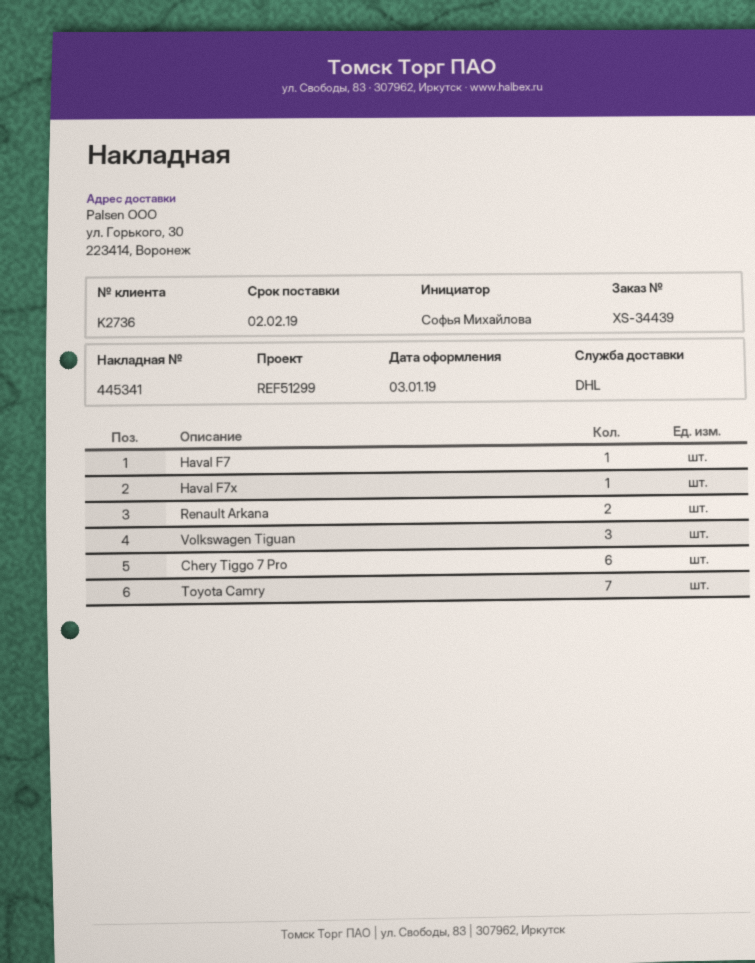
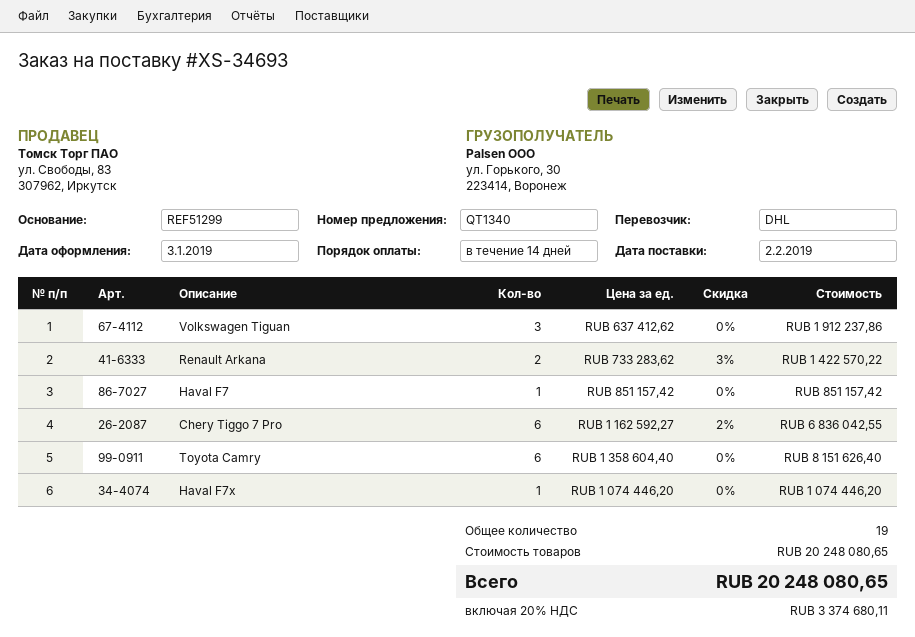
order number: XS-34439 -> XS-34693
Toyota Camry: 7 -> 6

